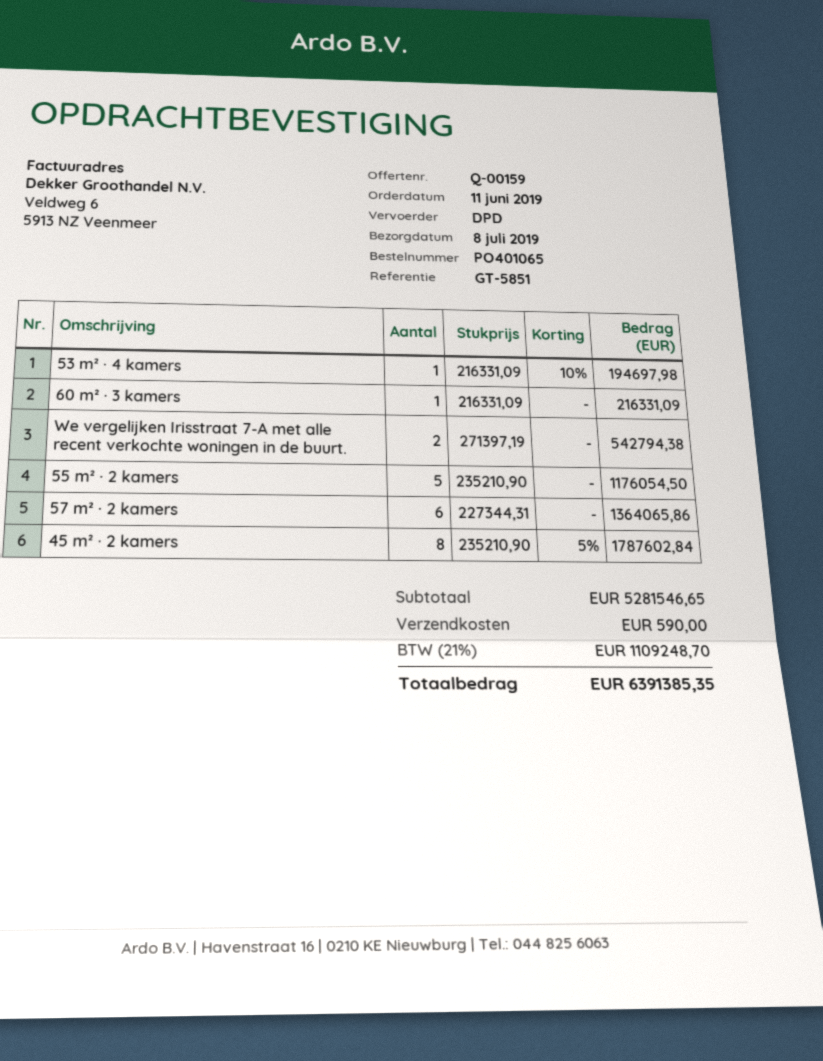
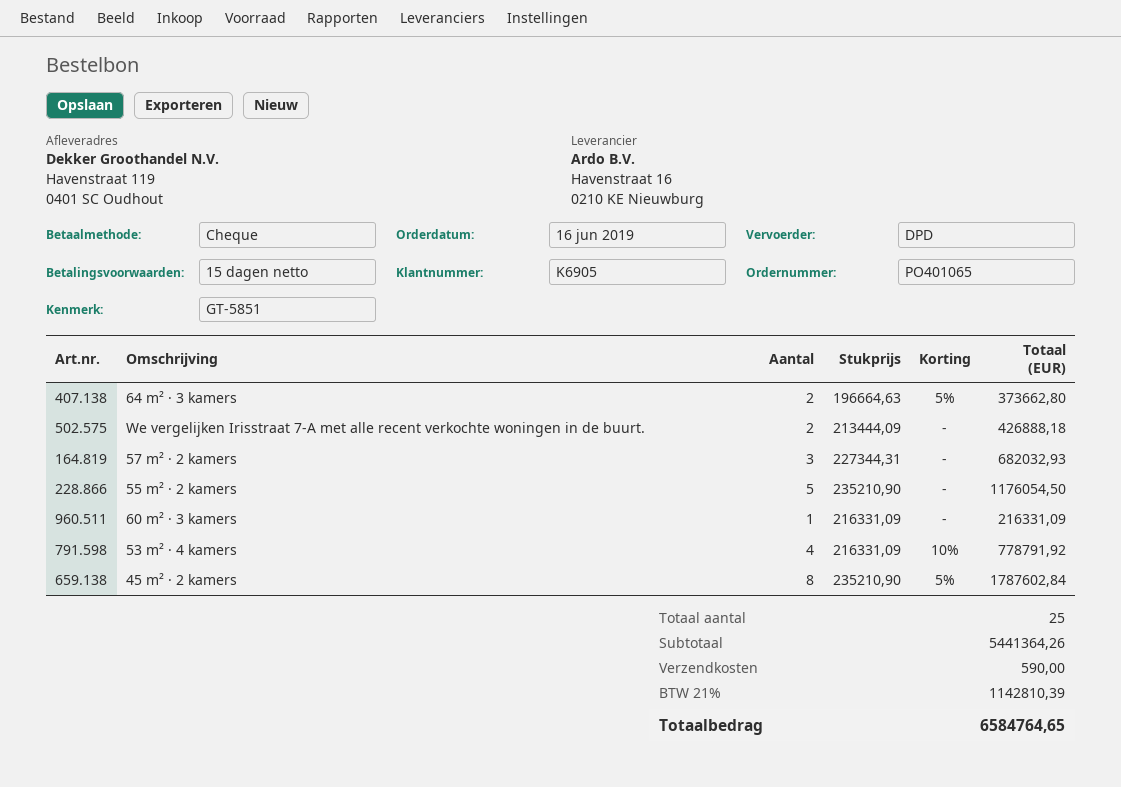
order date: 2019-06-11 -> 2019-06-16
53 m² · 4 kamers: 1 x 216331.09 - 10% = 194697.98 -> 4 x 216331.09 - 10% = 778791.92
We vergelijken Irisstraat 7-A met alle recent verkochte woningen in de buurt.: 2 x 271397.19 = 542794.38 -> 2 x 213444.09 = 426888.18
57 m² · 2 kamers: 6 x 227344.31 = 1364065.86 -> 3 x 227344.31 = 682032.93
64 m² · 3 kamers: none -> 2 x 196664.63 - 5% = 373662.80
subtotal: 5281546.65 -> 5441364.26
tax: 21% = 1109248.70 -> 21% = 1142810.39
total: 6391385.35 -> 6584764.65

